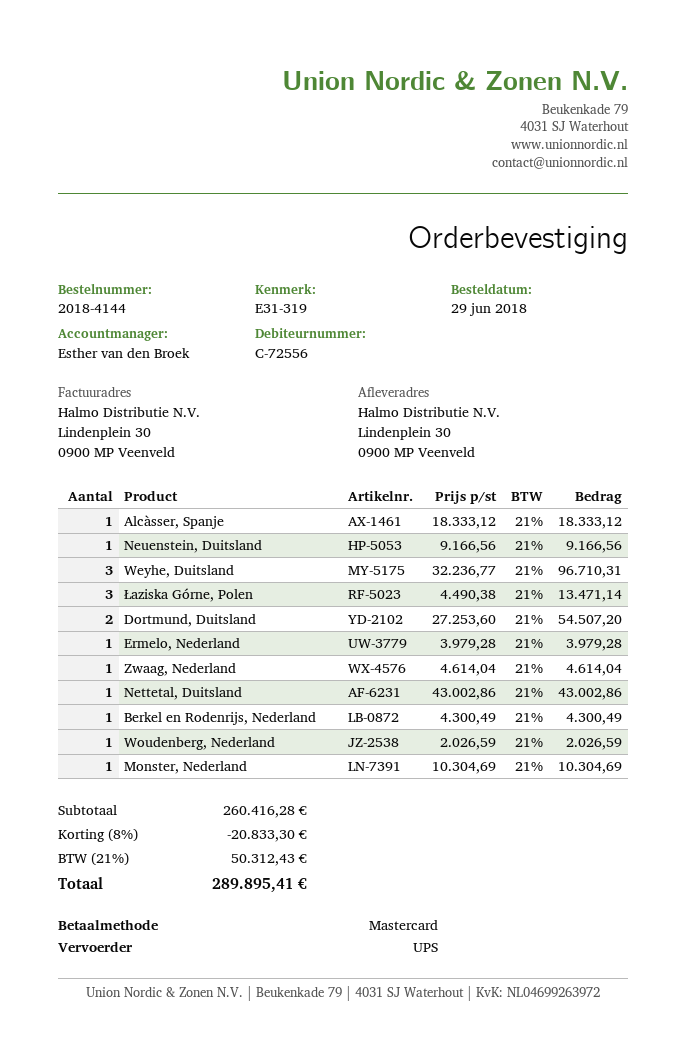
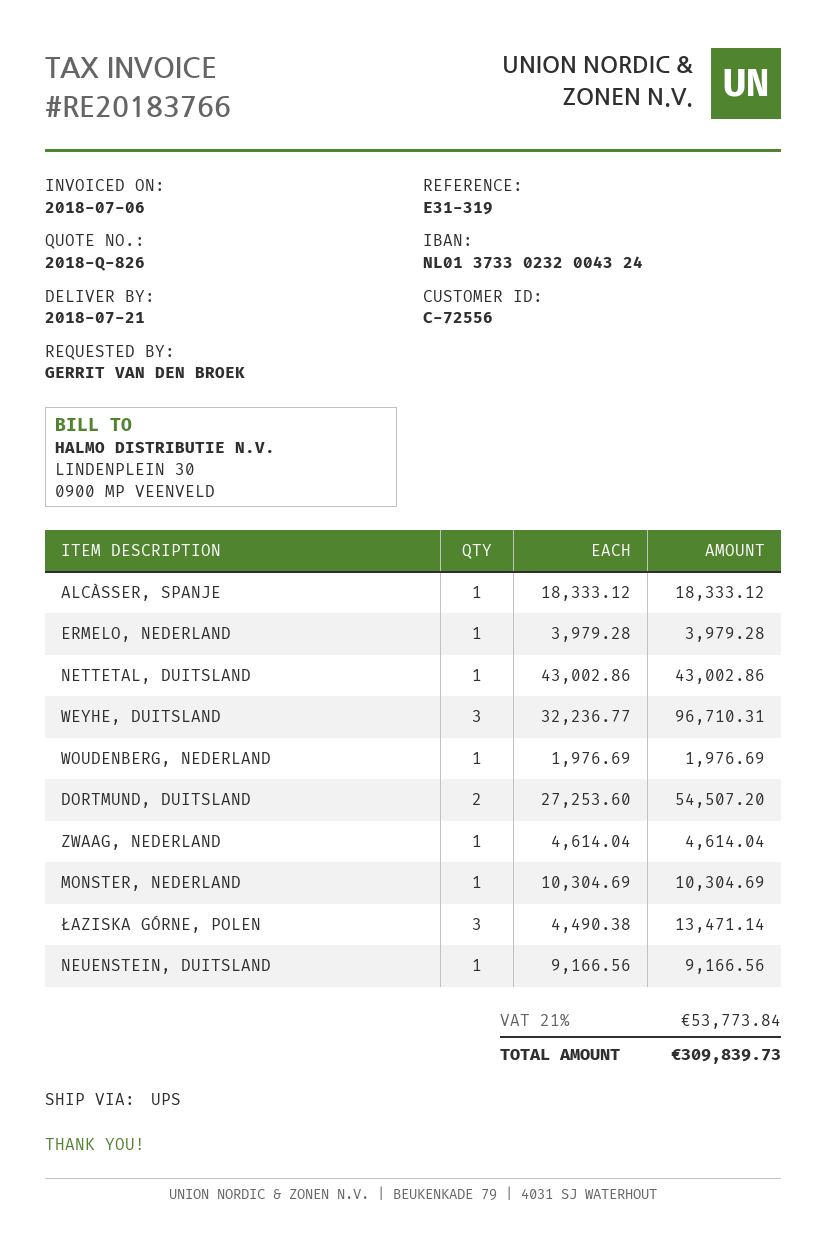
Berkel en Rodenrijs, Nederland: 1 x 4300.49 = 4300.49 -> none
Woudenberg, Nederland: 1 x 2026.59 = 2026.59 -> 1 x 1976.69 = 1976.69
discount: 8% = 20833.30 -> none
tax: 21% = 50312.43 -> 21% = 53773.84
total: 289895.41 -> 309839.73

